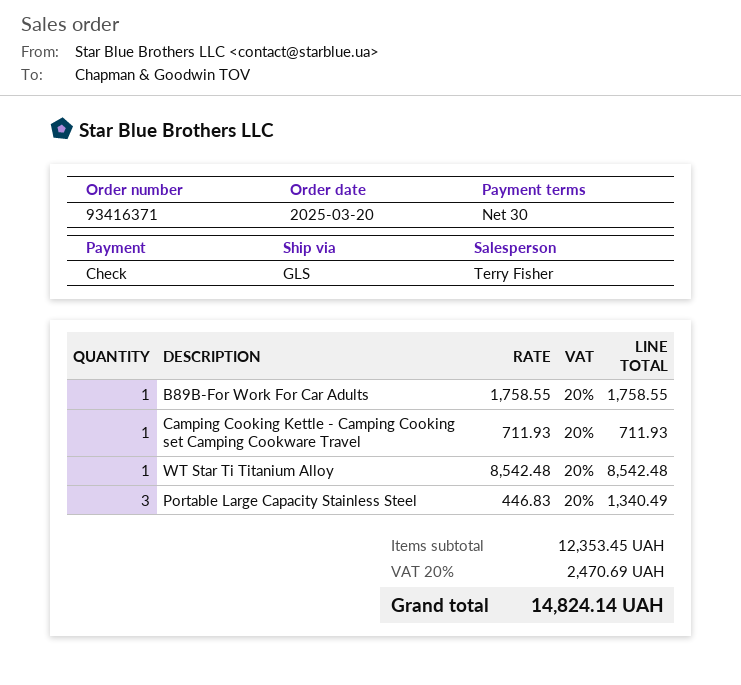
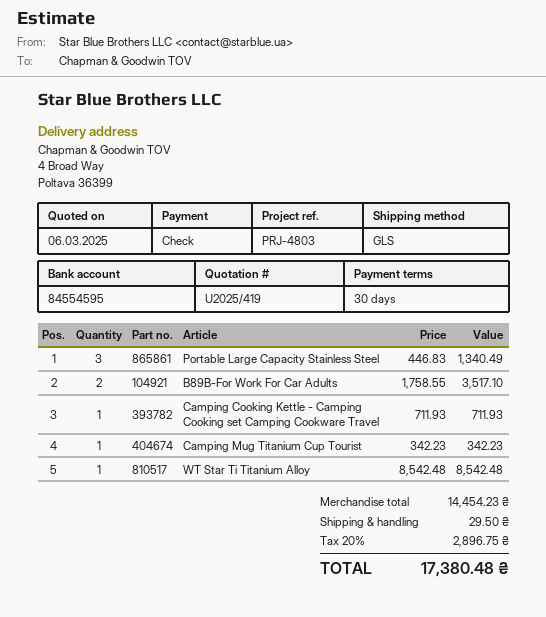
B89B-For Work For Car Adults: 1 x 1758.55 = 1758.55 -> 2 x 1758.55 = 3517.10
Camping Mug Titanium Cup Tourist: none -> 1 x 342.23 = 342.23
subtotal: 12353.45 -> 14454.23
shipping: none -> 29.50
tax: 20% = 2470.69 -> 20% = 2896.75
total: 14824.14 -> 17380.48

